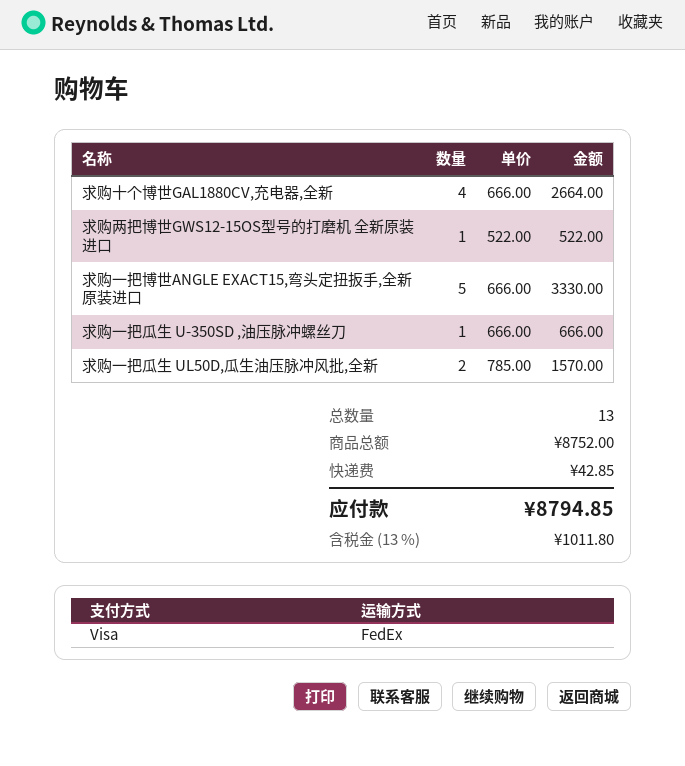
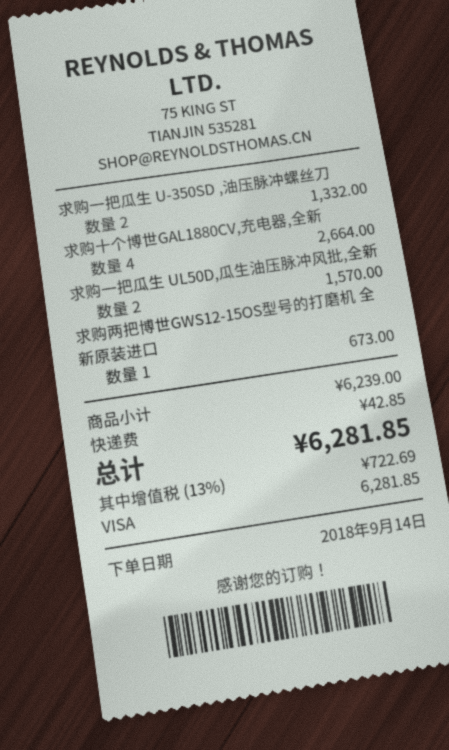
求购两把博世GWS12-15OS型号的打磨机 全新原装进口: 1 for 522.00 -> 1 for 673.00
求购一把博世ANGLE EXACT15,弯头定扭扳手,全新原装进口: 5 for 3330.00 -> none
求购一把瓜生 U-350SD ,油压脉冲螺丝刀: 1 for 666.00 -> 2 for 1332.00
subtotal: 8752.00 -> 6239.00
tax: 13% = 1011.80 -> 13% = 722.69
total: 8794.85 -> 6281.85

